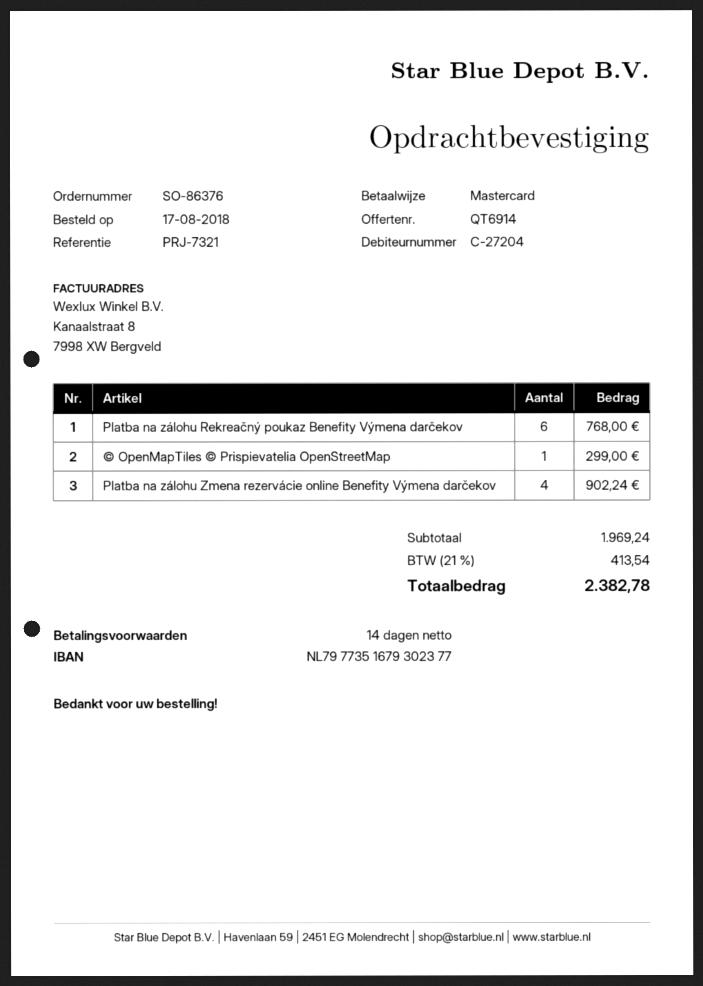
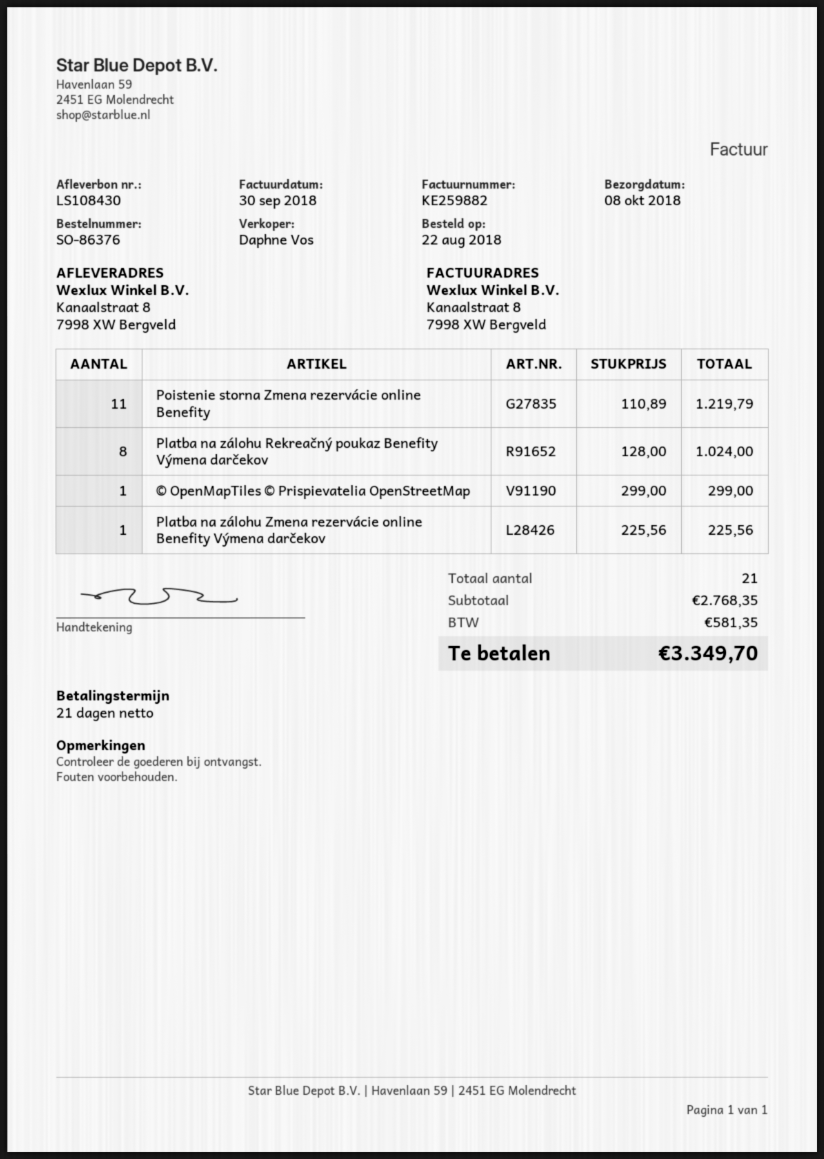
order date: 2018-08-17 -> 2018-08-22
payment terms: 14 days -> 21 days
Platba na zálohu Rekreačný poukaz Benefity Výmena darčekov: 6 for 768.00 -> 8 for 1024.00
Platba na zálohu Zmena rezervácie online Benefity Výmena darčekov: 4 for 902.24 -> 1 for 225.56
Poistenie storna Zmena rezervácie online Benefity: none -> 11 for 1219.79
subtotal: 1969.24 -> 2768.35
tax: 413.54 -> 581.35
total: 2382.78 -> 3349.70

